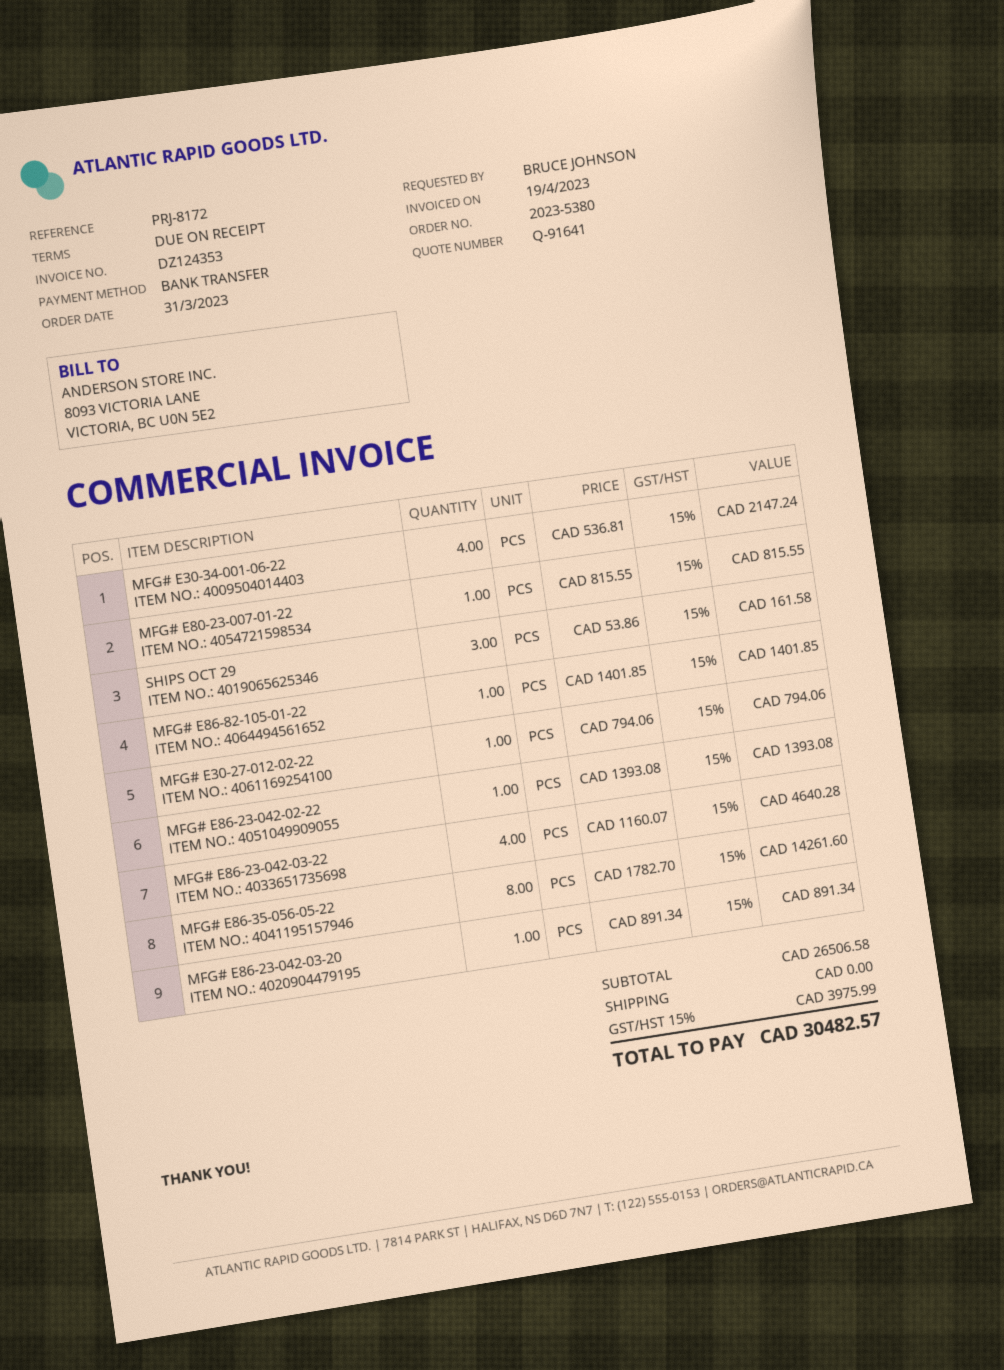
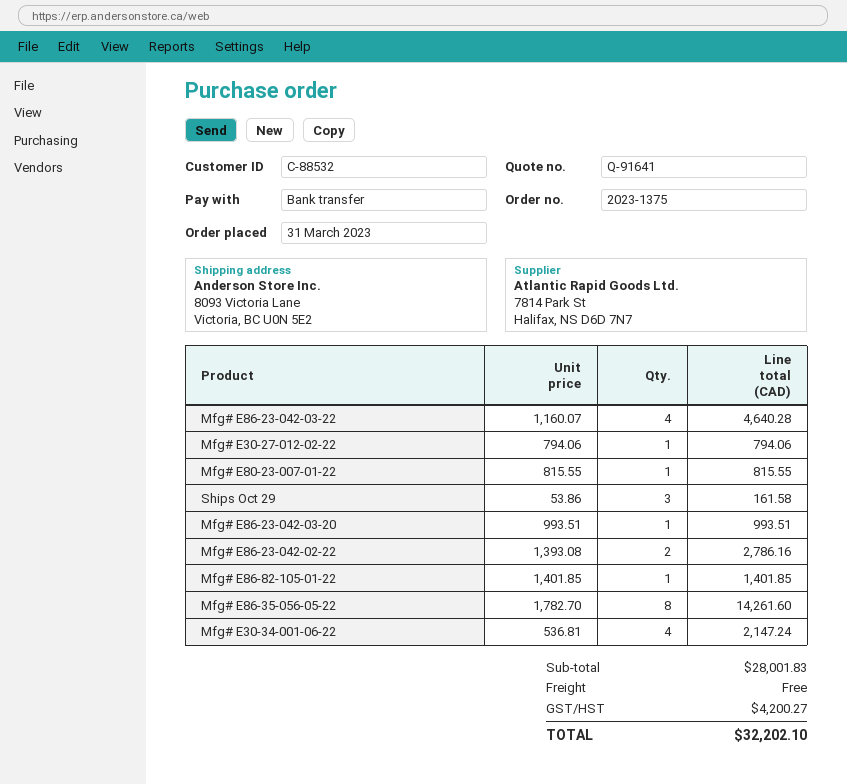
order number: 2023-5380 -> 2023-1375
MFG# E86-23-042-02-22: 1 x 1393.08 = 1393.08 -> 2 x 1393.08 = 2786.16
MFG# E86-23-042-03-20: 1 x 891.34 = 891.34 -> 1 x 993.51 = 993.51
subtotal: 26506.58 -> 28001.83
tax: 3975.99 -> 4200.27
total: 30482.57 -> 32202.10

